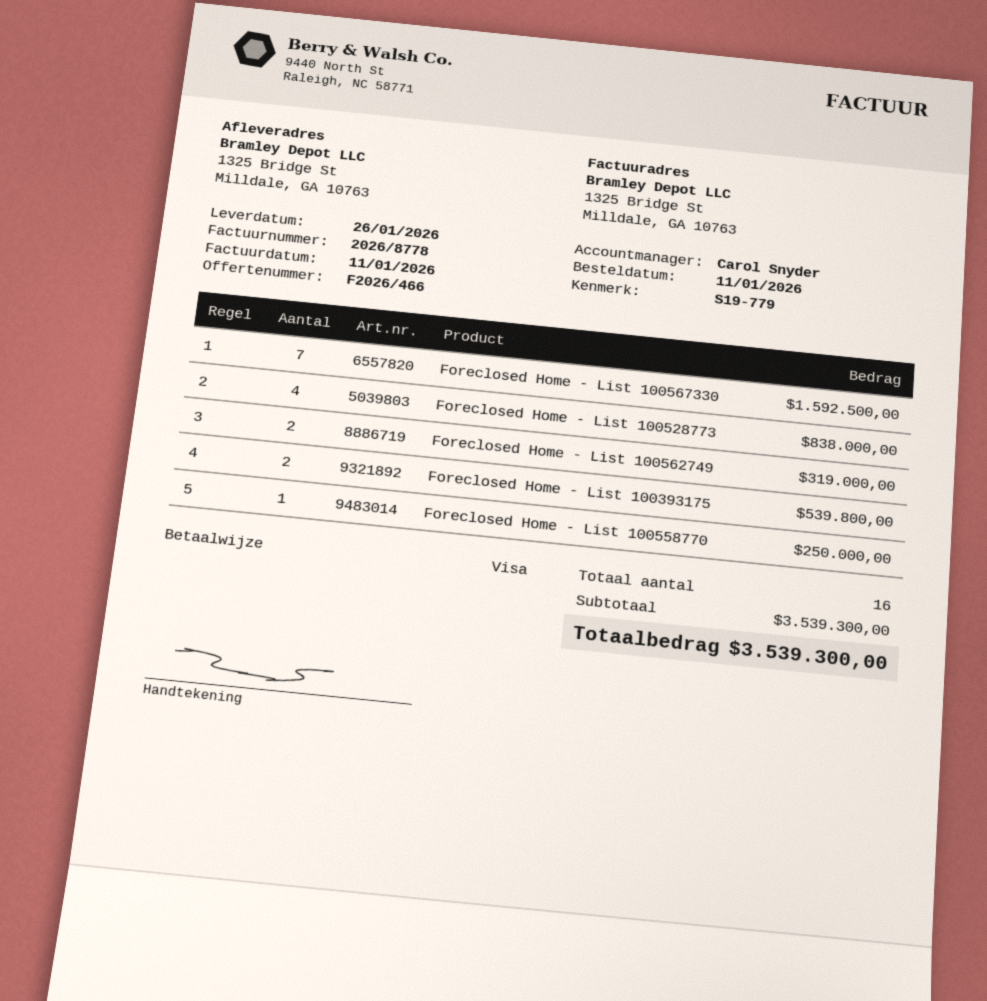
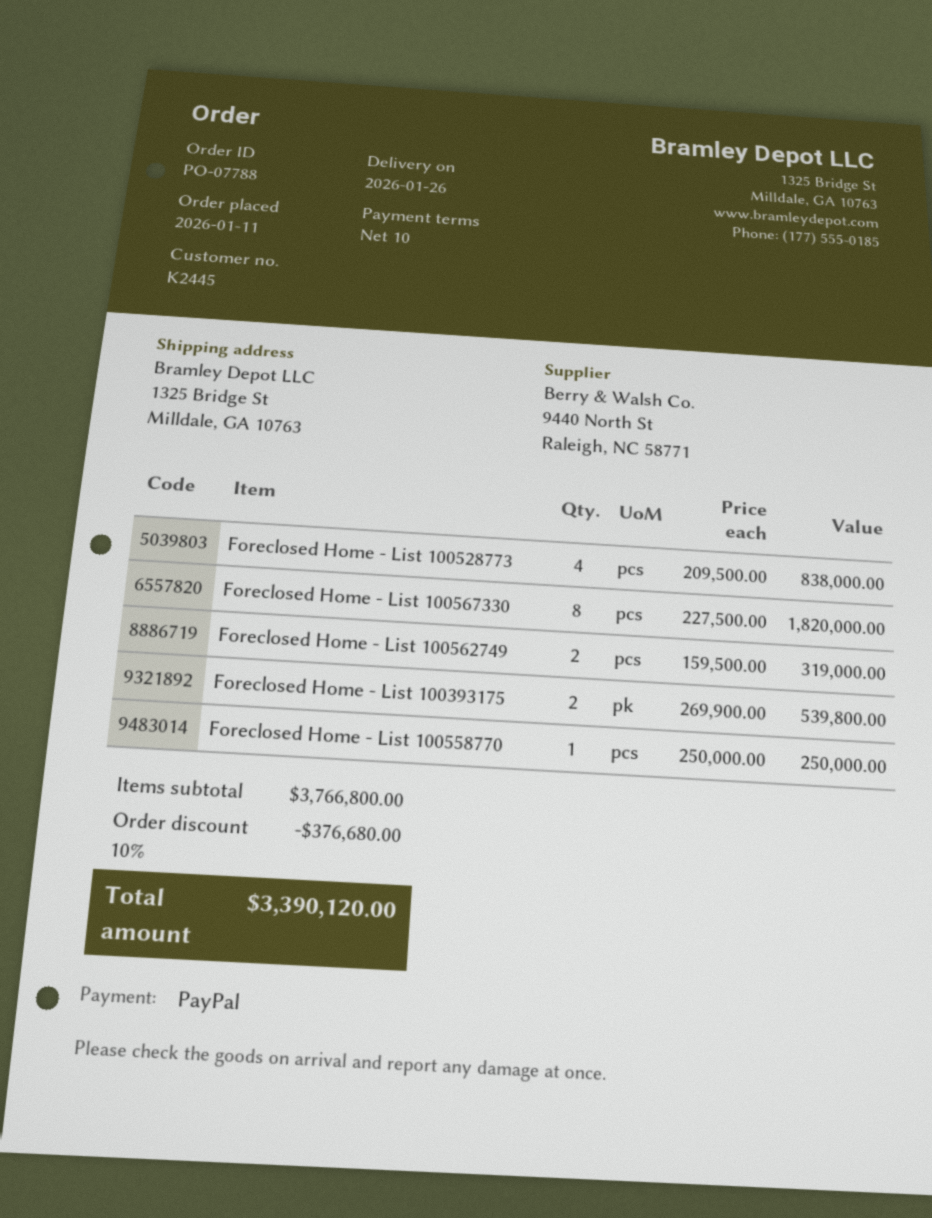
payment method: Visa -> PayPal
Foreclosed Home - List 100567330: 7 for 1592500.00 -> 8 for 1820000.00
subtotal: 3539300.00 -> 3766800.00
discount: none -> 10% = 376680.00
total: 3539300.00 -> 3390120.00

